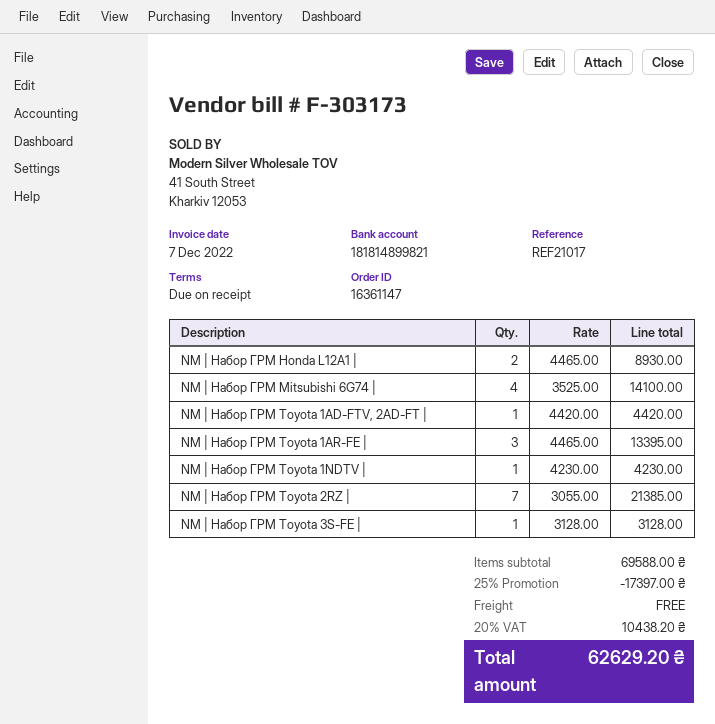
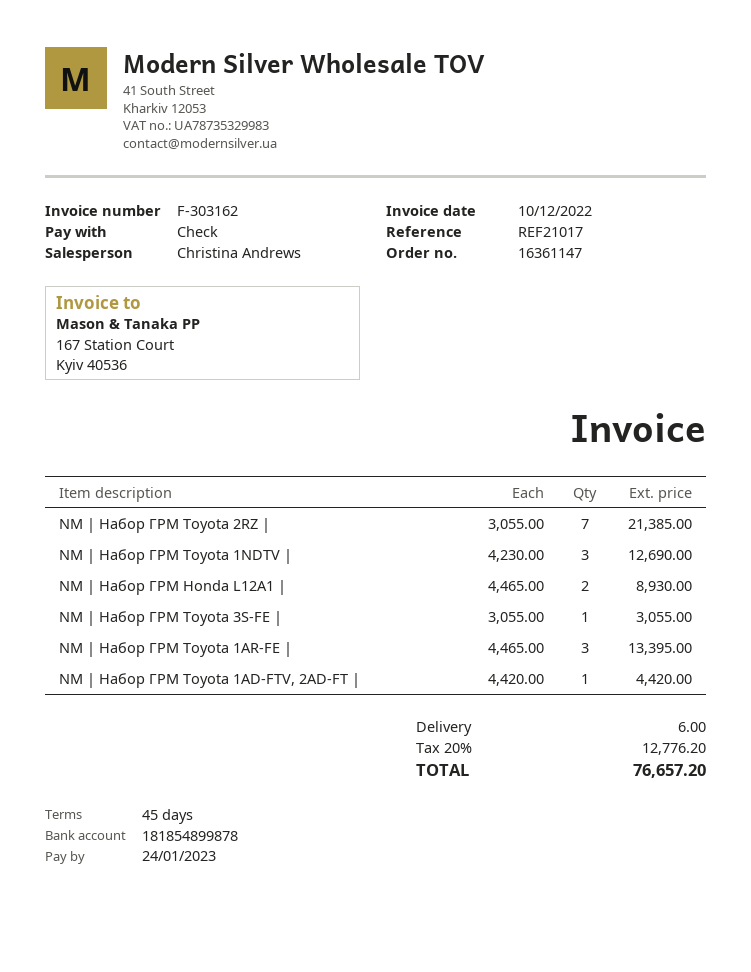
invoice number: F-303173 -> F-303162
invoice date: 2022-12-07 -> 2022-12-10
payment terms: on receipt -> 45 days
bank account: 181814899821 -> 181854899878
NM | Набор ГРМ Mitsubishi 6G74 |: 4 x 3525.00 = 14100.00 -> none
NM | Набор ГРМ Toyota 1NDTV |: 1 x 4230.00 = 4230.00 -> 3 x 4230.00 = 12690.00
NM | Набор ГРМ Toyota 3S-FE |: 1 x 3128.00 = 3128.00 -> 1 x 3055.00 = 3055.00
discount: 25% = 17397.00 -> none
shipping: 0.00 -> 6.00
tax: 20% = 10438.20 -> 20% = 12776.20
total: 62629.20 -> 76657.20

